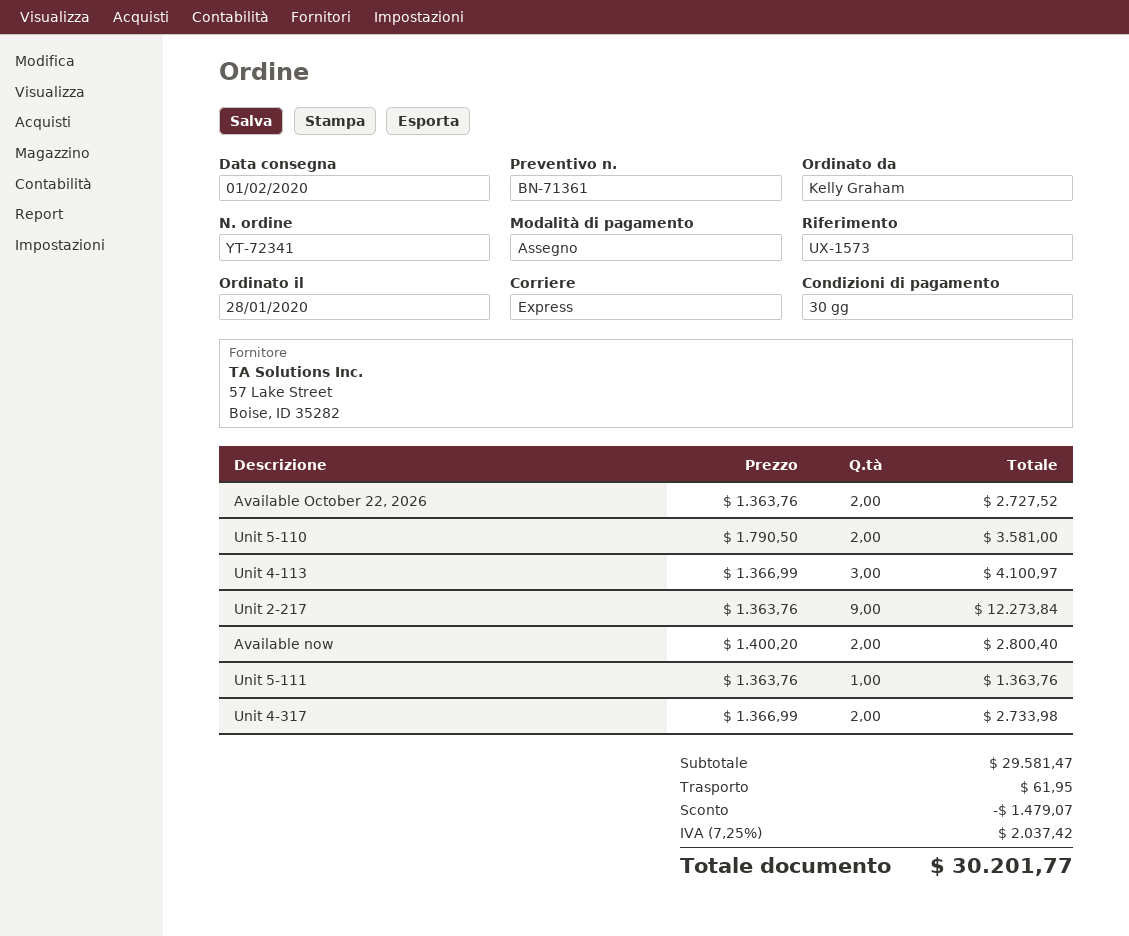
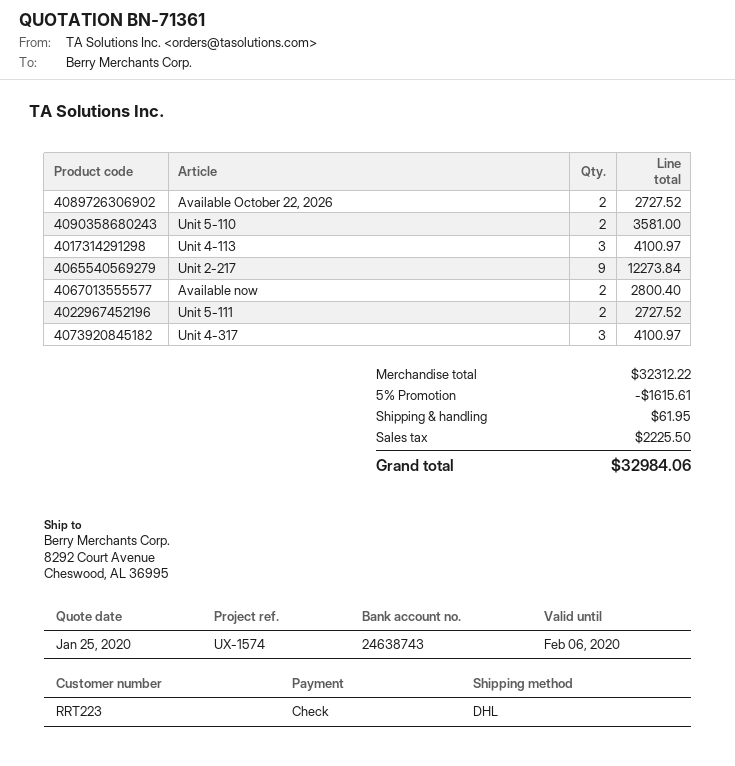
reference: UX-1573 -> UX-1574
shipping method: express -> DHL
Unit 5-111: 1 for 1363.76 -> 2 for 2727.52
Unit 4-317: 2 for 2733.98 -> 3 for 4100.97
subtotal: 29581.47 -> 32312.22
discount: 1479.07 -> 1615.61
tax: 2037.42 -> 2225.50
total: 30201.77 -> 32984.06

